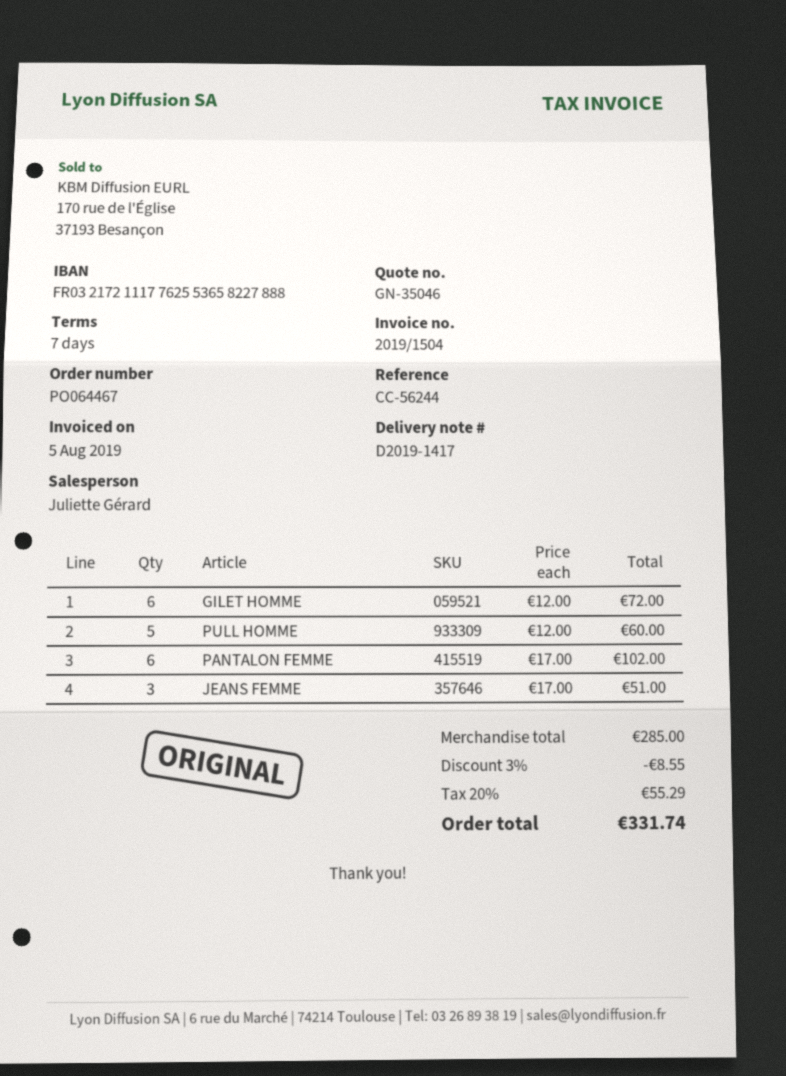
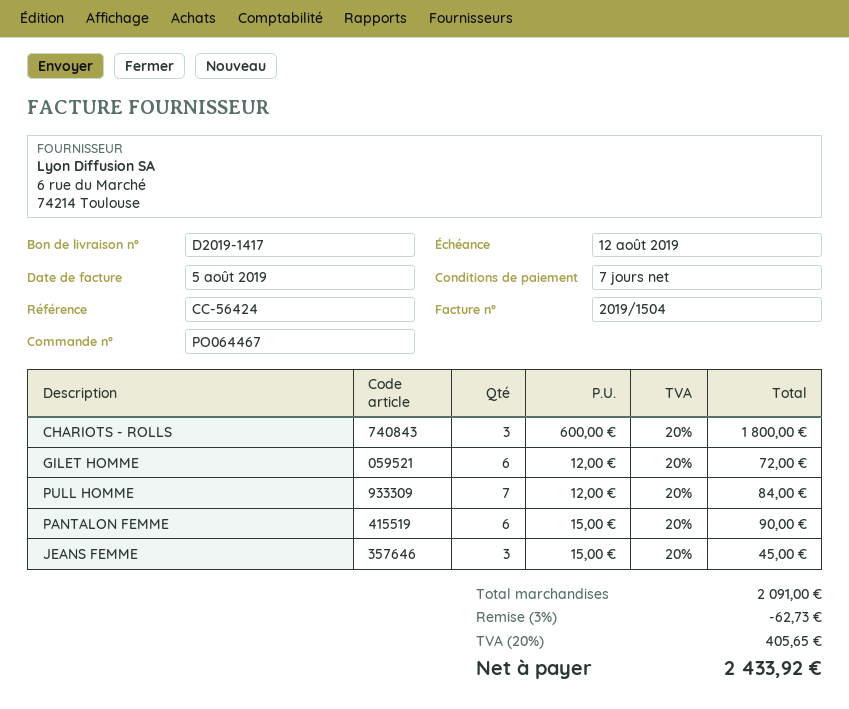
reference: CC-56244 -> CC-56424
PULL HOMME: 5 x 12.00 = 60.00 -> 7 x 12.00 = 84.00
PANTALON FEMME: 6 x 17.00 = 102.00 -> 6 x 15.00 = 90.00
JEANS FEMME: 3 x 17.00 = 51.00 -> 3 x 15.00 = 45.00
CHARIOTS - ROLLS: none -> 3 x 600.00 = 1800.00
subtotal: 285.00 -> 2091.00
discount: 3% = 8.55 -> 3% = 62.73
tax: 20% = 55.29 -> 20% = 405.65
total: 331.74 -> 2433.92

